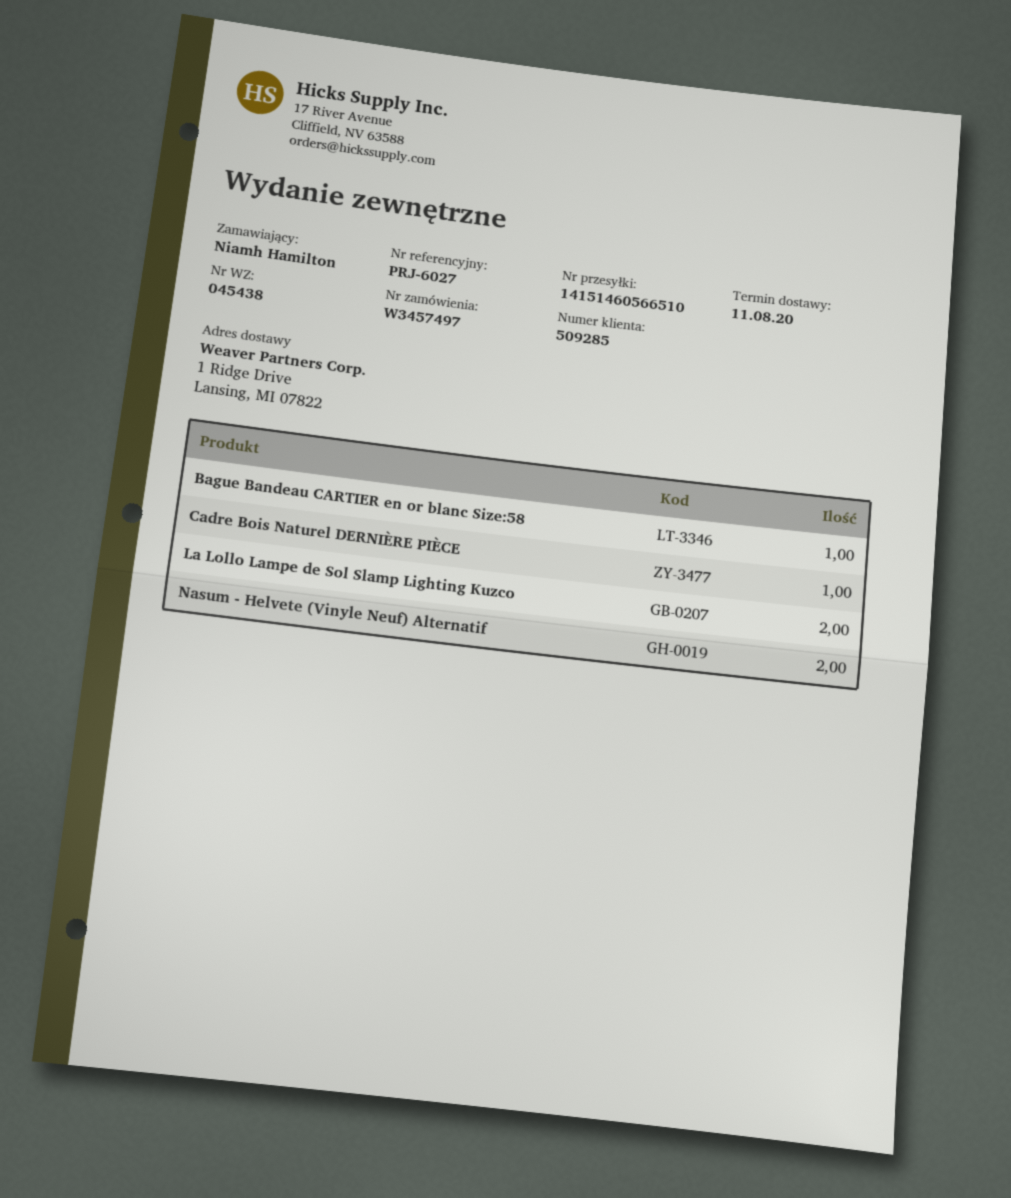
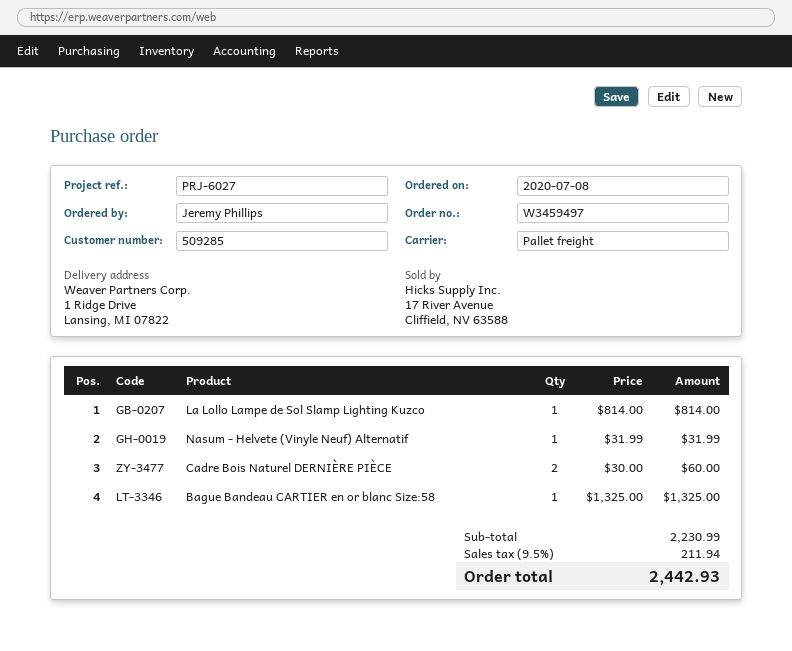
order number: W3457497 -> W3459497
ordered by: Niamh Hamilton -> Jeremy Phillips
Cadre Bois Naturel DERNIÈRE PIÈCE: 1 -> 2
La Lollo Lampe de Sol Slamp Lighting Kuzco: 2 -> 1
Nasum - Helvete (Vinyle Neuf) Alternatif: 2 -> 1

